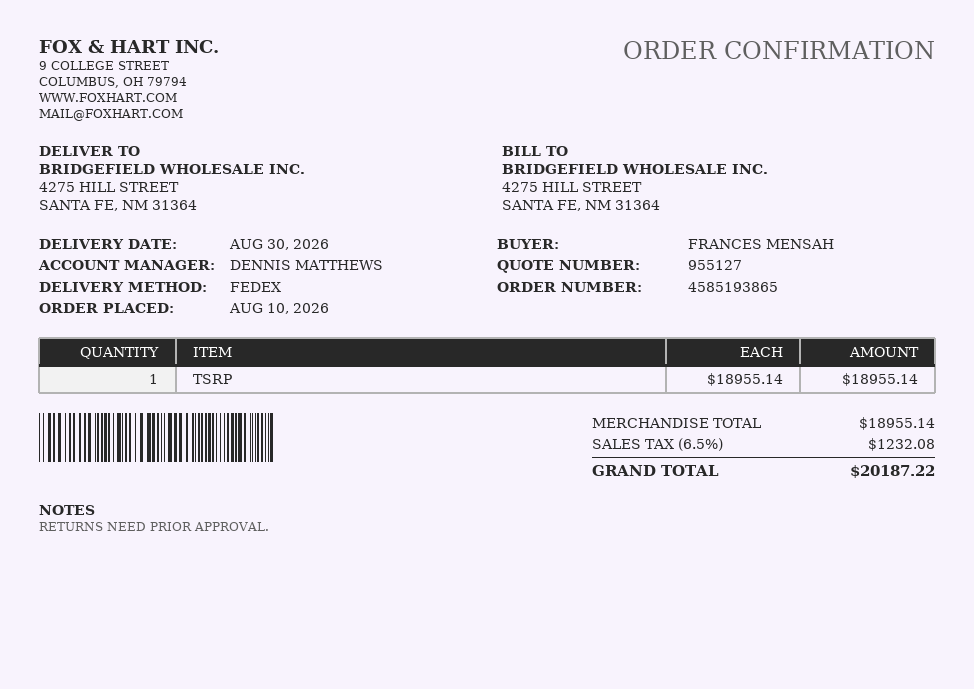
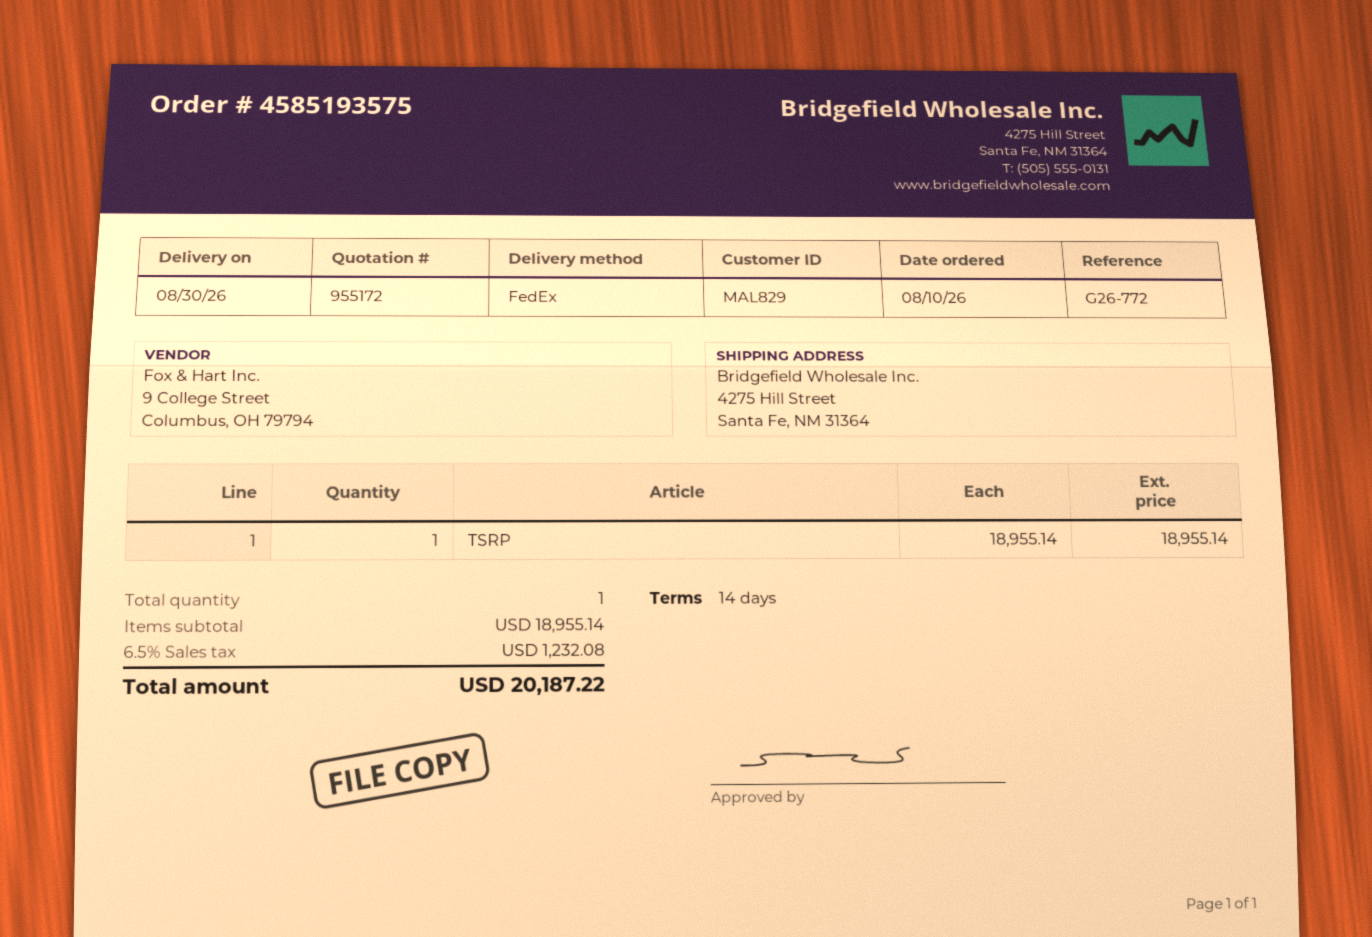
quote number: 955127 -> 955172
order number: 4585193865 -> 4585193575

